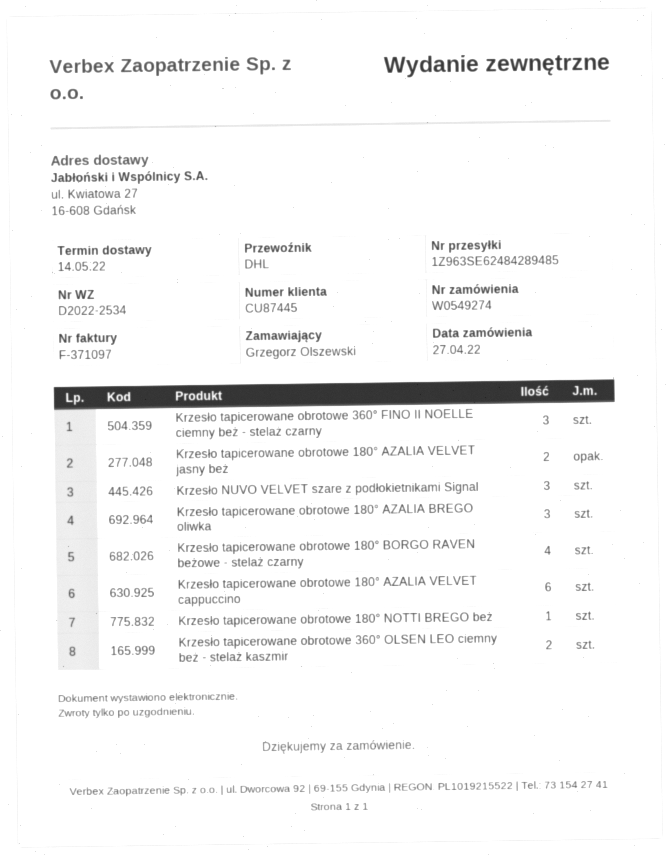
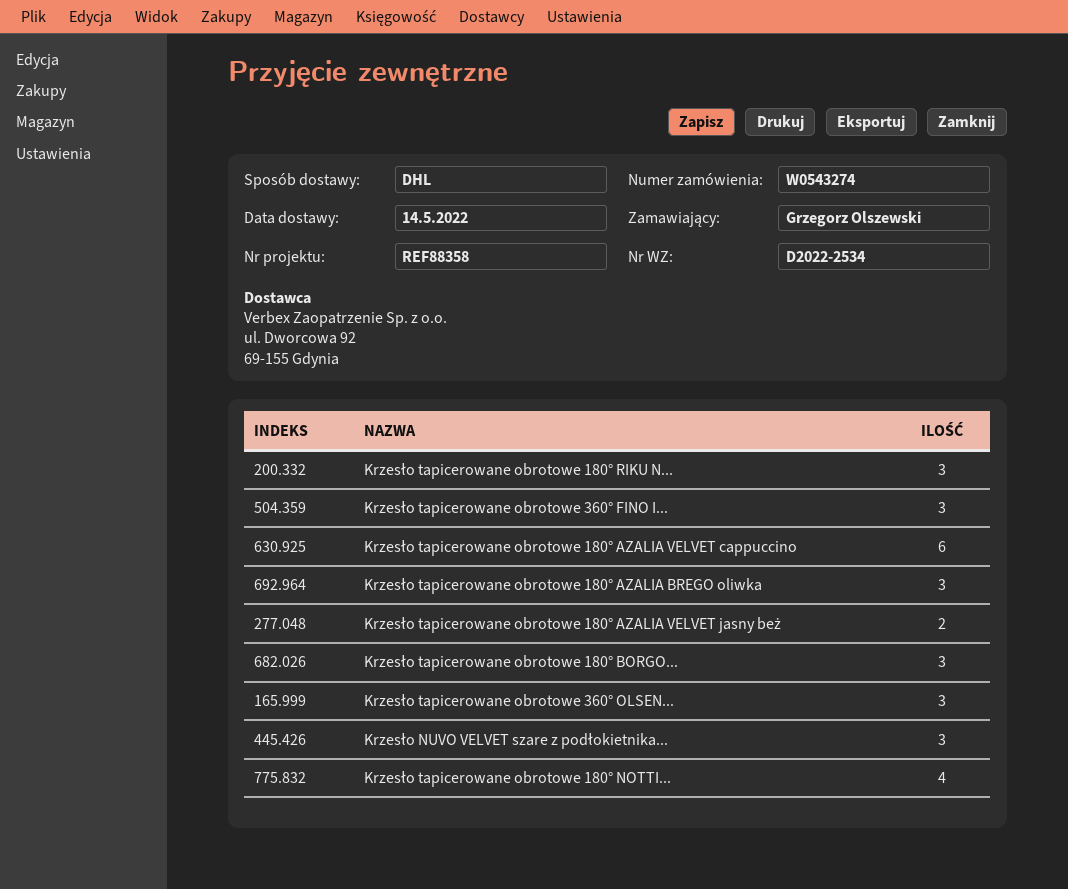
order number: W0549274 -> W0543274
Krzesło tapicerowane obrotowe 180° BORGO RAVEN beżowe - stelaż czarny: 4 -> 3
Krzesło tapicerowane obrotowe 180° NOTTI BREGO beż: 1 -> 4
Krzesło tapicerowane obrotowe 360° OLSEN LEO ciemny beż - stelaż kaszmir: 2 -> 3
Krzesło tapicerowane obrotowe 180° RIKU N...: none -> 3

